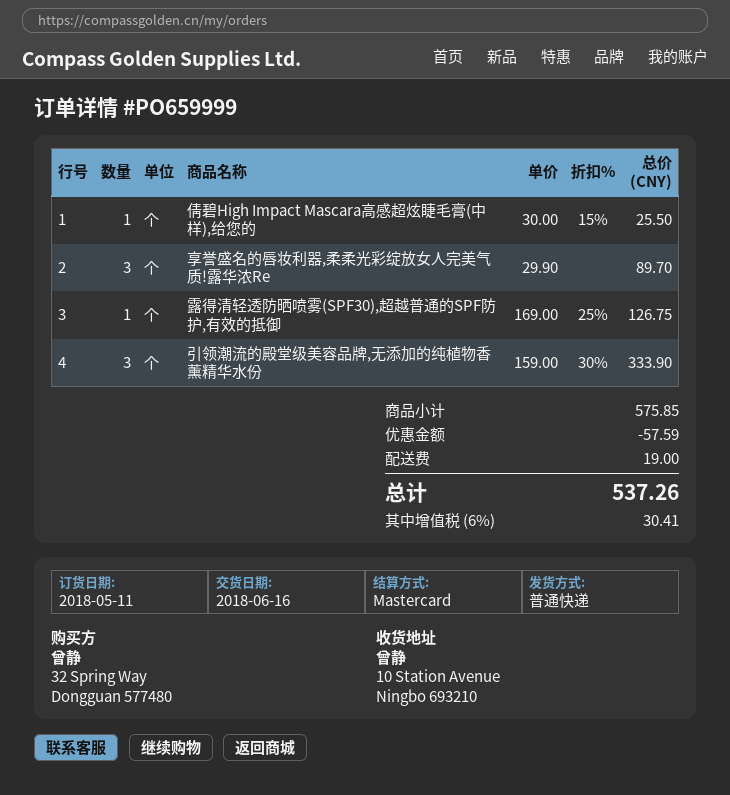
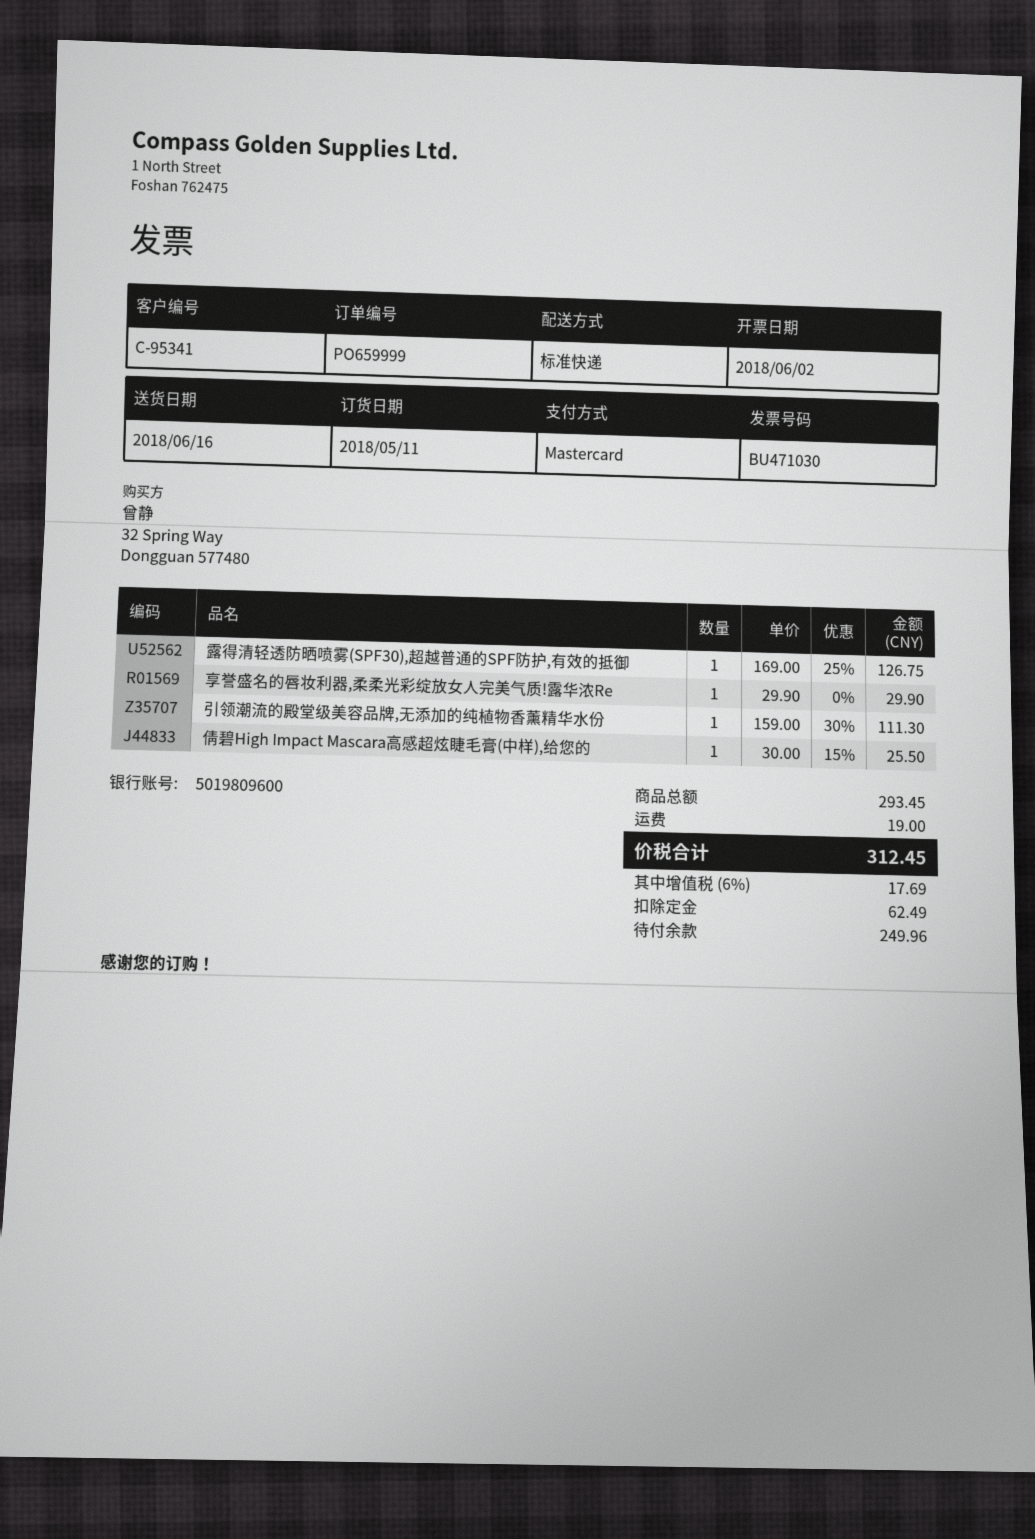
享誉盛名的唇妆利器,柔柔光彩绽放女人完美气质!露华浓Re: 3 x 29.90 = 89.70 -> 1 x 29.90 = 29.90
引领潮流的殿堂级美容品牌,无添加的纯植物香薰精华水份: 3 x 159.00 - 30% = 333.90 -> 1 x 159.00 - 30% = 111.30
subtotal: 575.85 -> 293.45
discount: 57.59 -> none
tax: 6% = 30.41 -> 6% = 17.69
total: 537.26 -> 312.45

